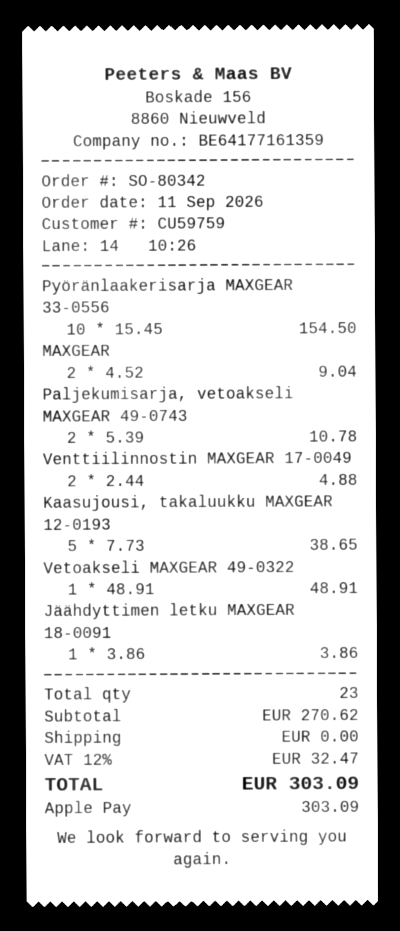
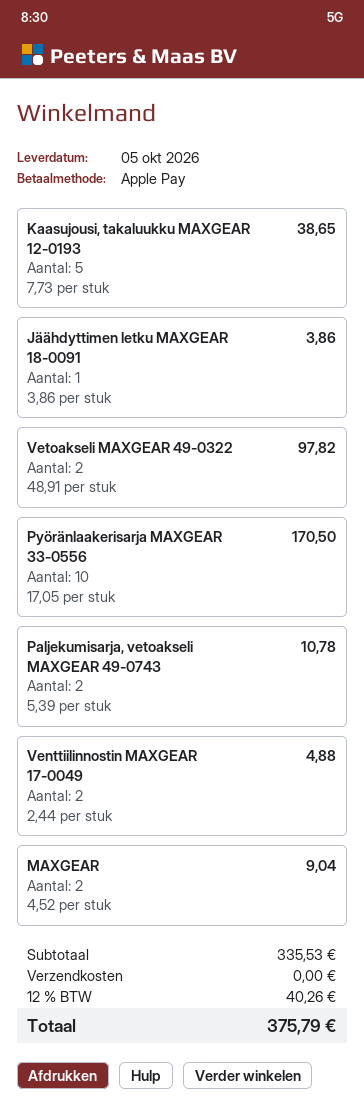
Pyöränlaakerisarja MAXGEAR 33-0556: 10 x 15.45 = 154.50 -> 10 x 17.05 = 170.50
Vetoakseli MAXGEAR 49-0322: 1 x 48.91 = 48.91 -> 2 x 48.91 = 97.82
subtotal: 270.62 -> 335.53
tax: 12% = 32.47 -> 12% = 40.26
total: 303.09 -> 375.79

